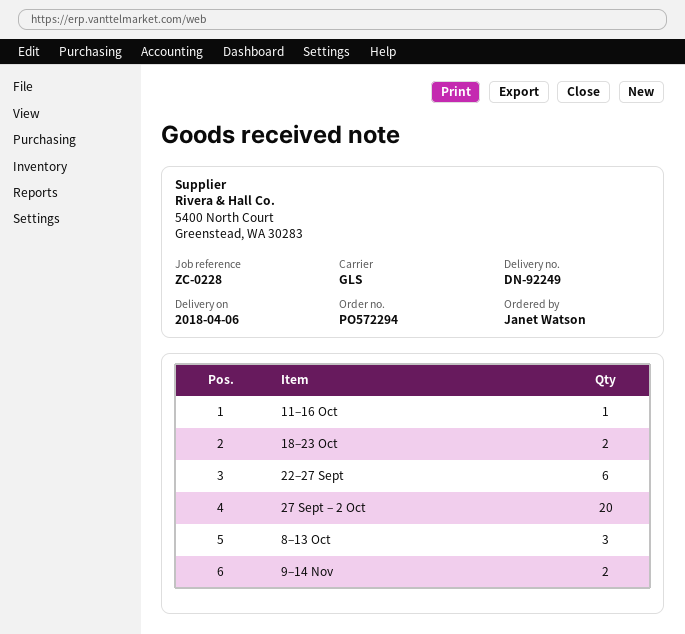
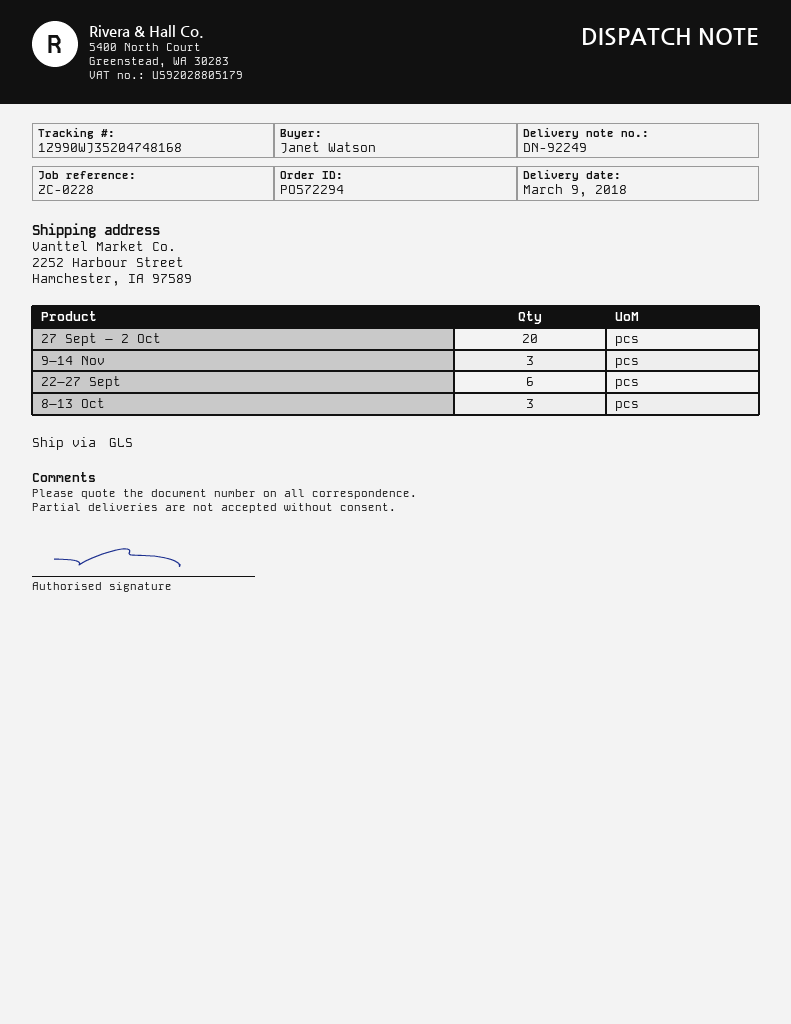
delivery date: 2018-04-06 -> 2018-03-09
11–16 Oct: 1 -> none
18–23 Oct: 2 -> none
9–14 Nov: 2 -> 3

